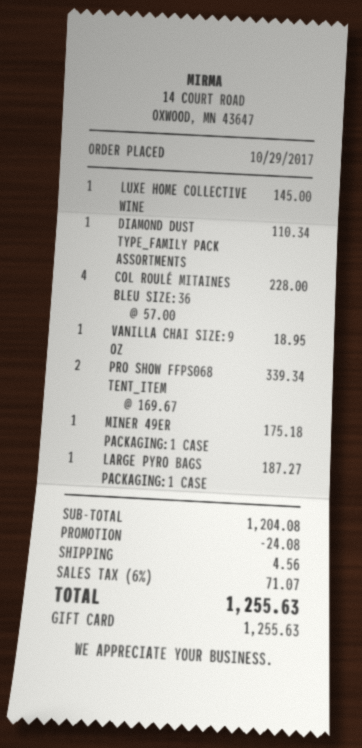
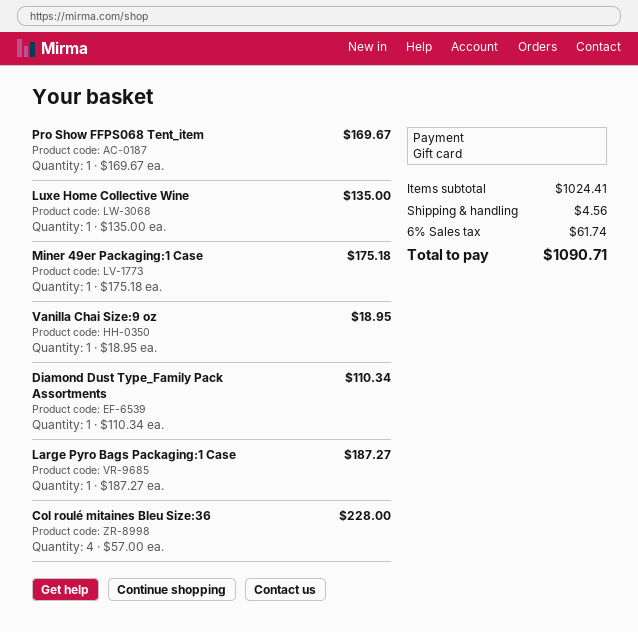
LUXE HOME COLLECTIVE WINE: 1 x 145.00 = 145.00 -> 1 x 135.00 = 135.00
PRO SHOW FFPS068 TENT_ITEM: 2 x 169.67 = 339.34 -> 1 x 169.67 = 169.67
subtotal: 1204.08 -> 1024.41
discount: 24.08 -> none
tax: 6% = 71.07 -> 6% = 61.74
total: 1255.63 -> 1090.71

